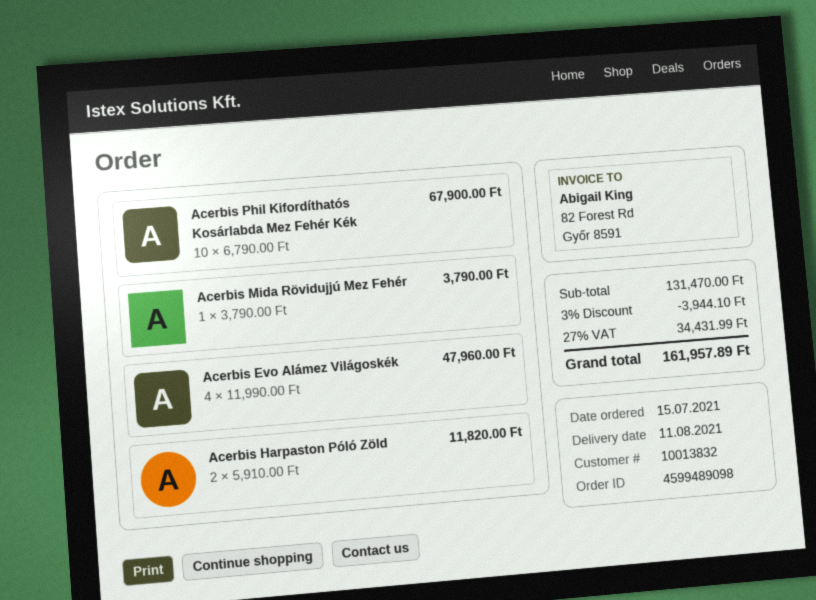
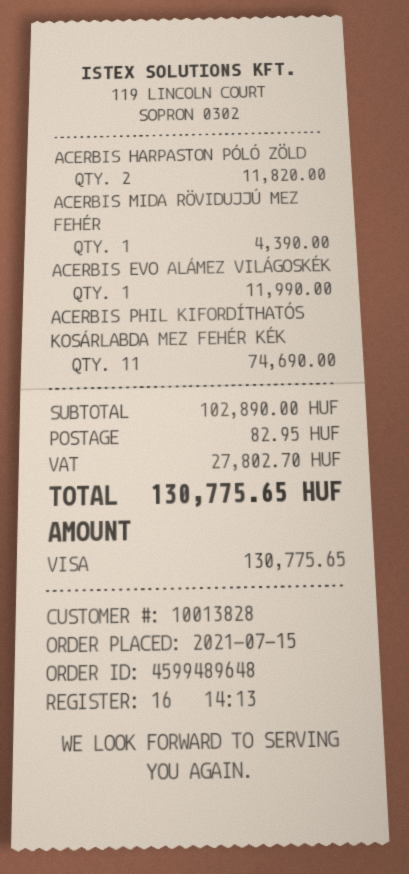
order number: 4599489098 -> 4599489648
customer number: 10013832 -> 10013828
Acerbis Phil Kifordíthatós Kosárlabda Mez Fehér Kék: 10 for 67900.00 -> 11 for 74690.00
Acerbis Mida Rövidujjú Mez Fehér: 1 for 3790.00 -> 1 for 4390.00
Acerbis Evo Alámez Világoskék: 4 for 47960.00 -> 1 for 11990.00
subtotal: 131470.00 -> 102890.00
discount: 3% = 3944.10 -> none
shipping: none -> 82.95
tax: 34431.99 -> 27802.70
total: 161957.89 -> 130775.65

